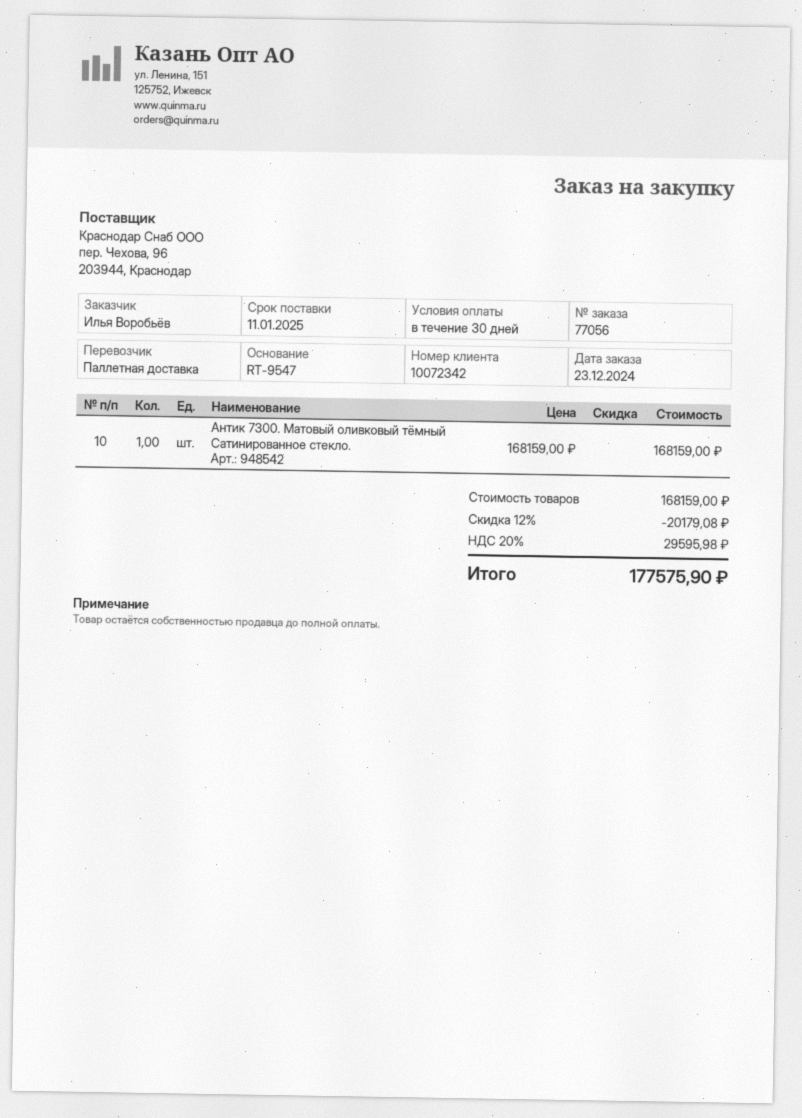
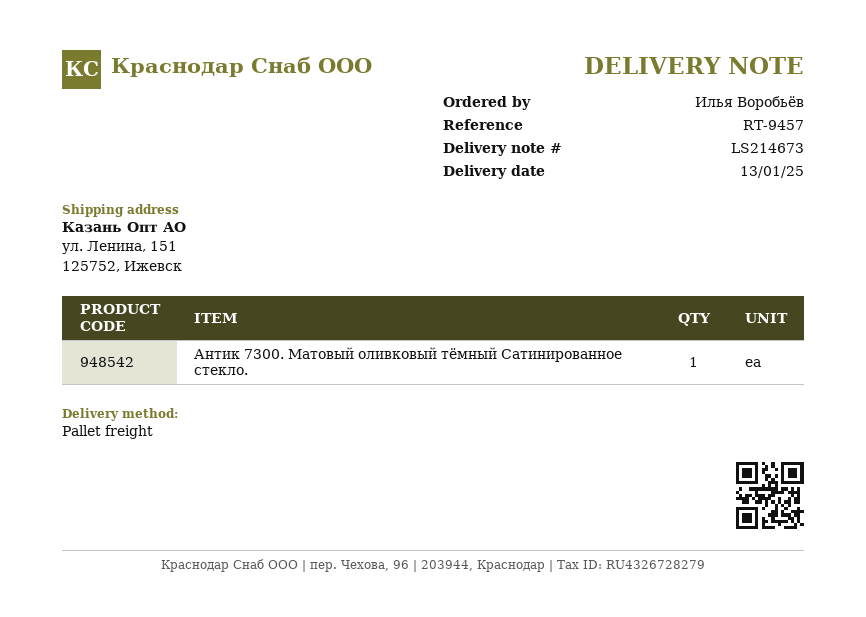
delivery date: 2025-01-11 -> 2025-01-13
reference: RT-9547 -> RT-9457

